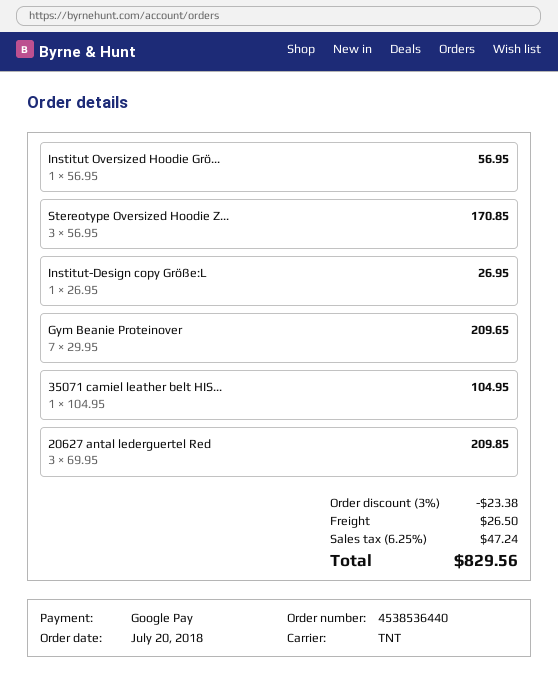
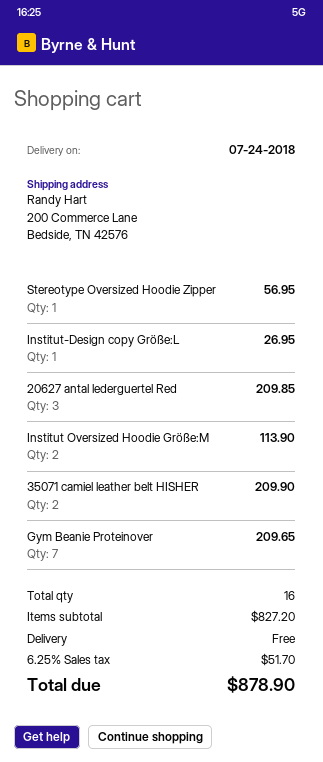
Institut Oversized Hoodie Grö...: 1 for 56.95 -> 2 for 113.90
Stereotype Oversized Hoodie Z...: 3 for 170.85 -> 1 for 56.95
35071 camiel leather belt HIS...: 1 for 104.95 -> 2 for 209.90
discount: 3% = 23.38 -> none
shipping: 26.50 -> 0.00
tax: 6.25% = 47.24 -> 6.25% = 51.70
total: 829.56 -> 878.90

